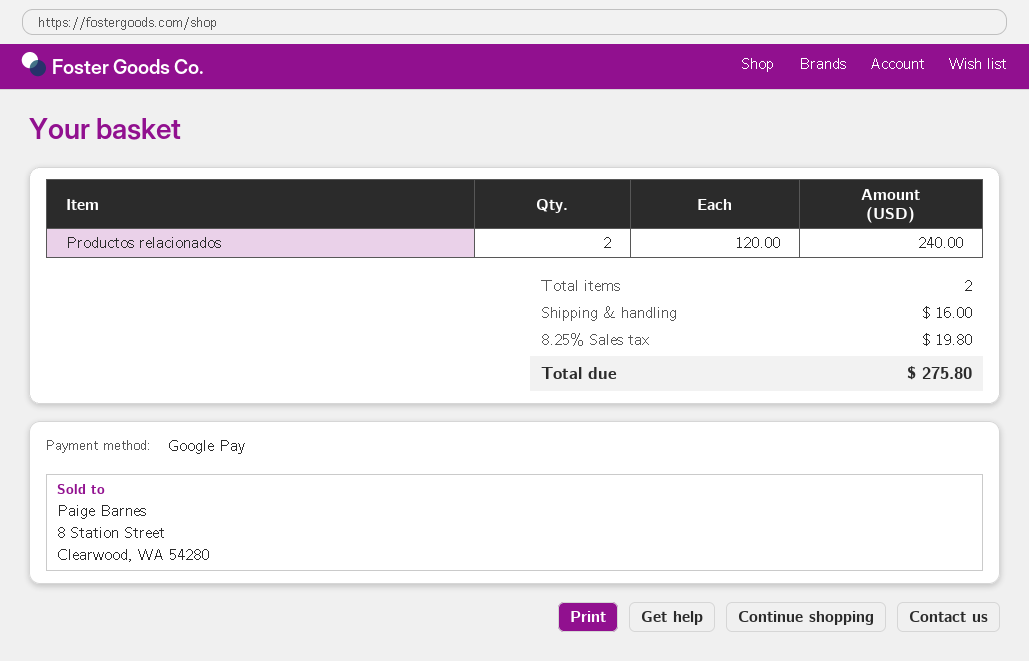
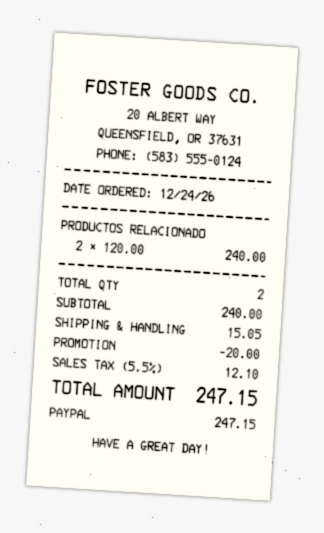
payment method: Google Pay -> PayPal
discount: none -> 20.00
shipping: 16.00 -> 15.05
tax: 8.25% = 19.80 -> 5.5% = 12.10
total: 275.80 -> 247.15

